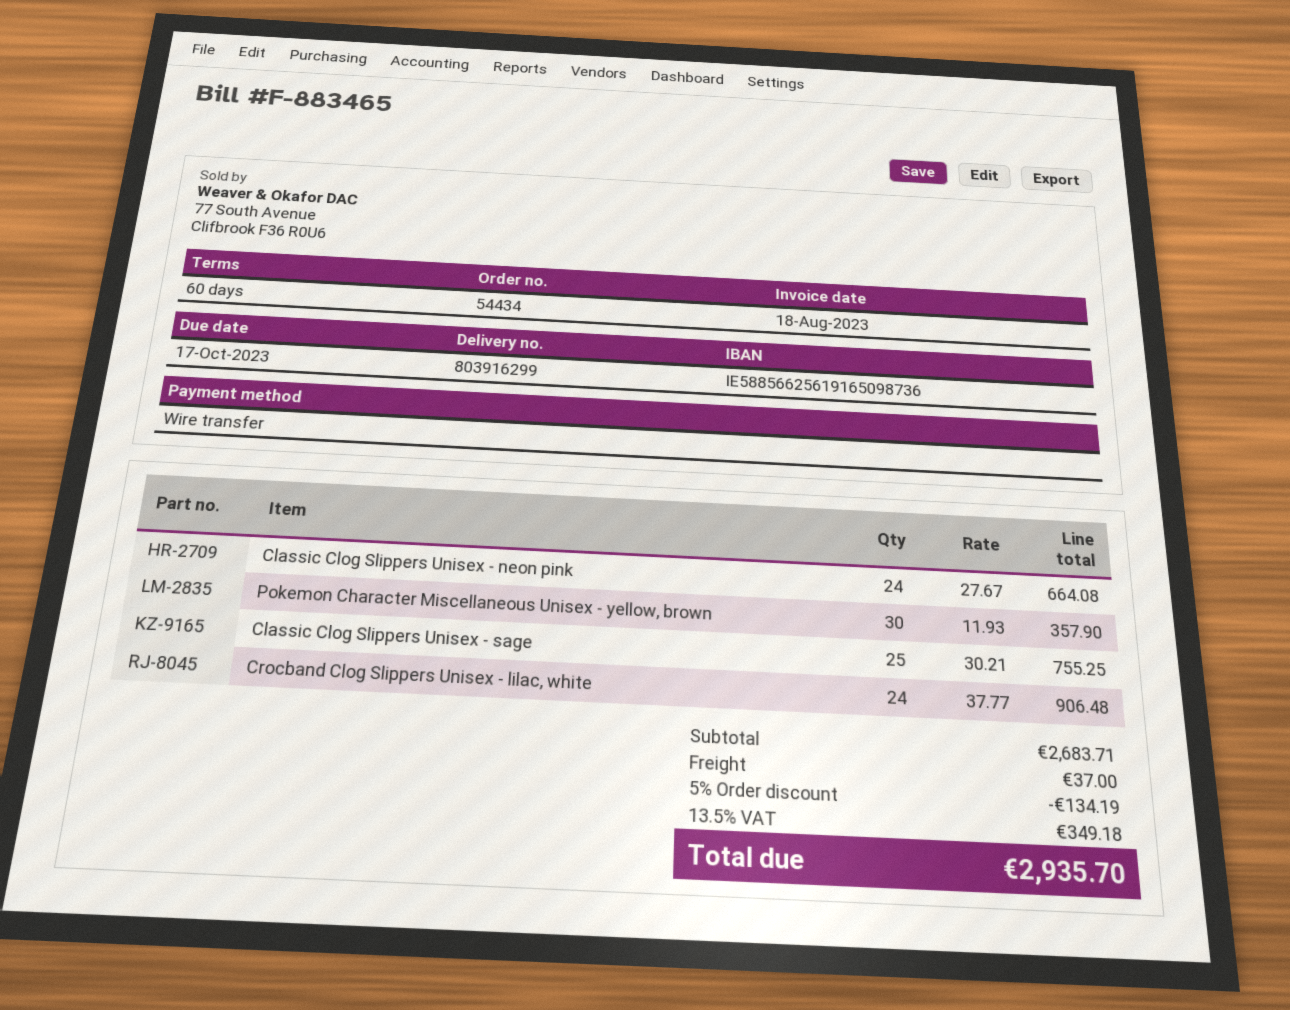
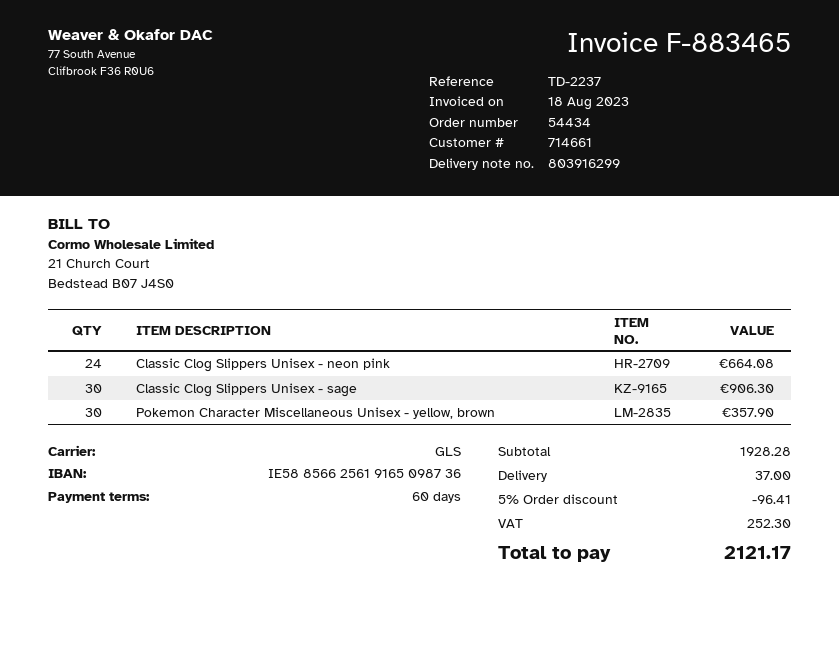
Classic Clog Slippers Unisex - sage: 25 for 755.25 -> 30 for 906.30
Crocband Clog Slippers Unisex - lilac, white: 24 for 906.48 -> none
subtotal: 2683.71 -> 1928.28
discount: 5% = 134.19 -> 5% = 96.41
tax: 349.18 -> 252.30
total: 2935.70 -> 2121.17

